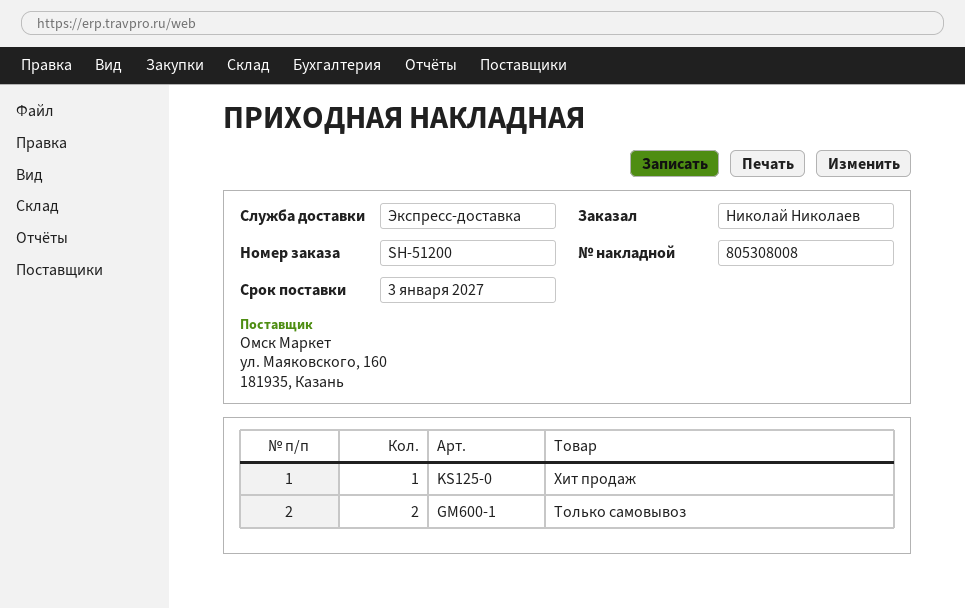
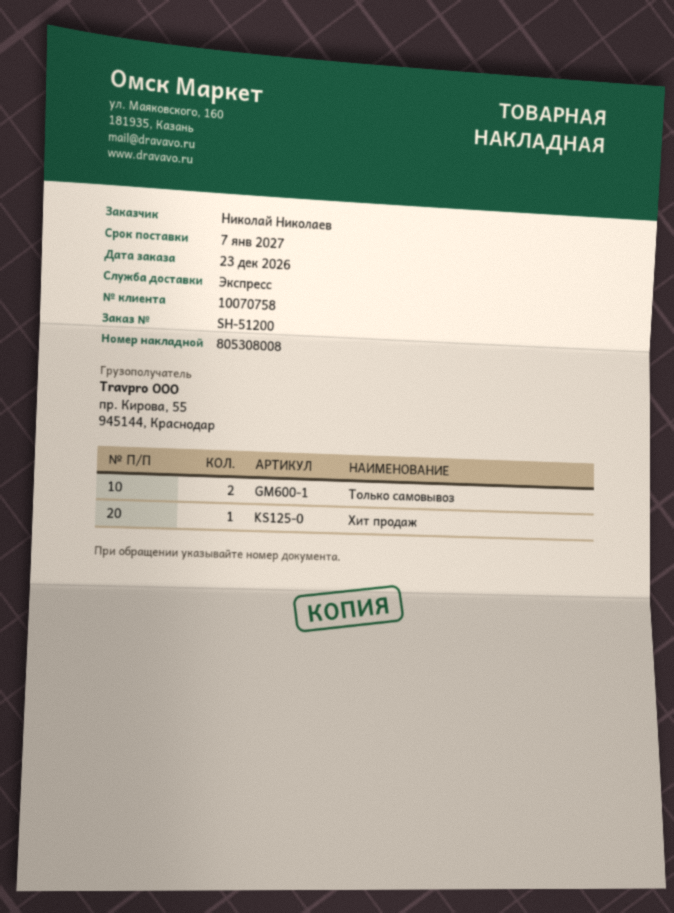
delivery date: 2027-01-03 -> 2027-01-07

